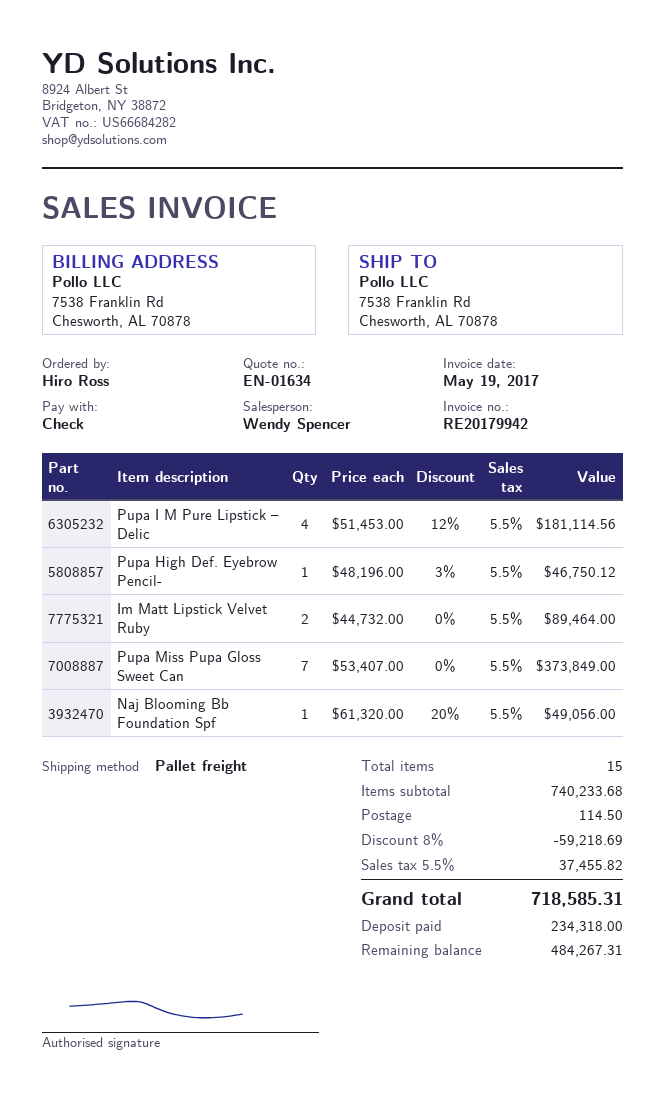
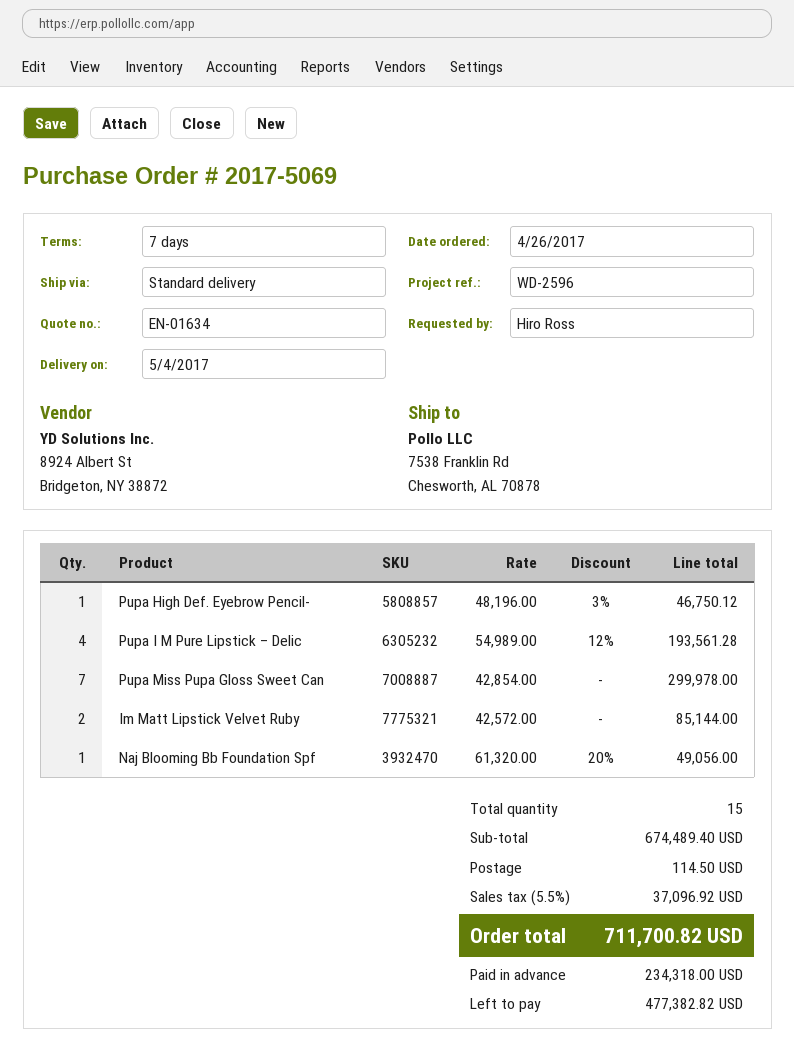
shipping method: pallet freight -> standard
Pupa I M Pure Lipstick – Delic: 4 x 51453.00 - 12% = 181114.56 -> 4 x 54989.00 - 12% = 193561.28
Im Matt Lipstick Velvet Ruby: 2 x 44732.00 = 89464.00 -> 2 x 42572.00 = 85144.00
Pupa Miss Pupa Gloss Sweet Can: 7 x 53407.00 = 373849.00 -> 7 x 42854.00 = 299978.00
subtotal: 740233.68 -> 674489.40
discount: 8% = 59218.69 -> none
tax: 5.5% = 37455.82 -> 5.5% = 37096.92
total: 718585.31 -> 711700.82
balance: 484267.31 -> 477382.82

